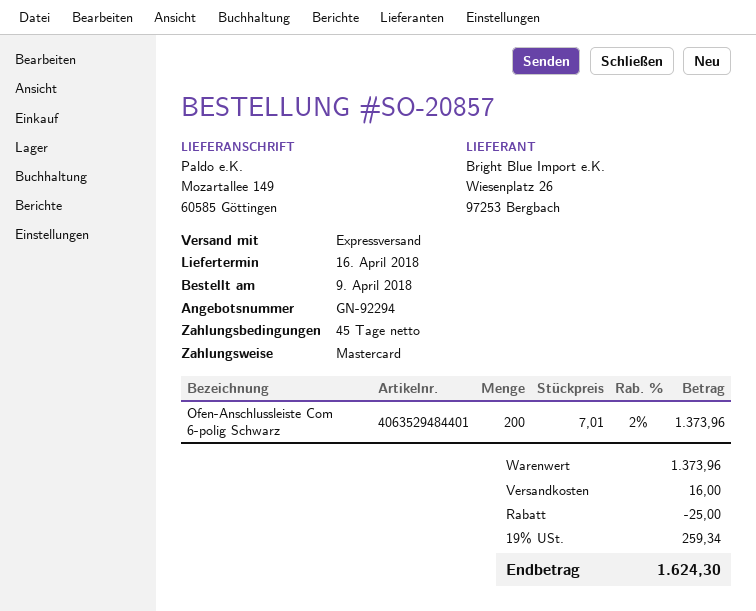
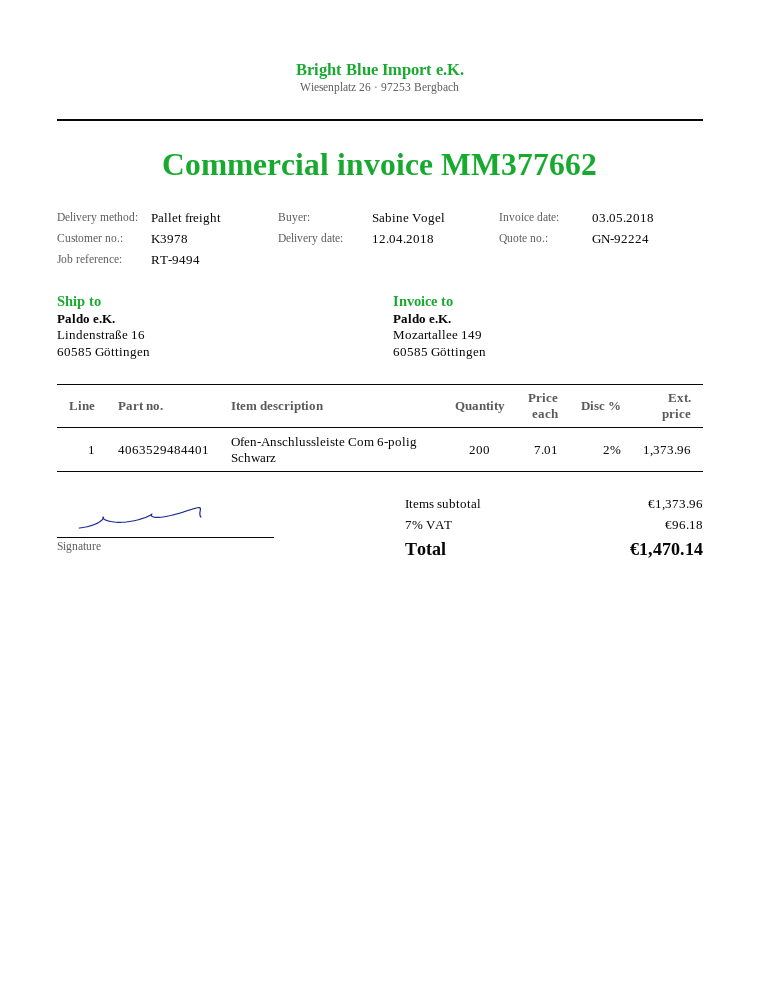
quote number: GN-92294 -> GN-92224
delivery date: 2018-04-16 -> 2018-04-12
shipping method: express -> pallet freight
ship to: Mozartallee 149, 60585 Göttingen -> Lindenstraße 16, 60585 Göttingen
discount: 25.00 -> none
shipping: 16.00 -> none
tax: 19% = 259.34 -> 7% = 96.18
total: 1624.30 -> 1470.14

